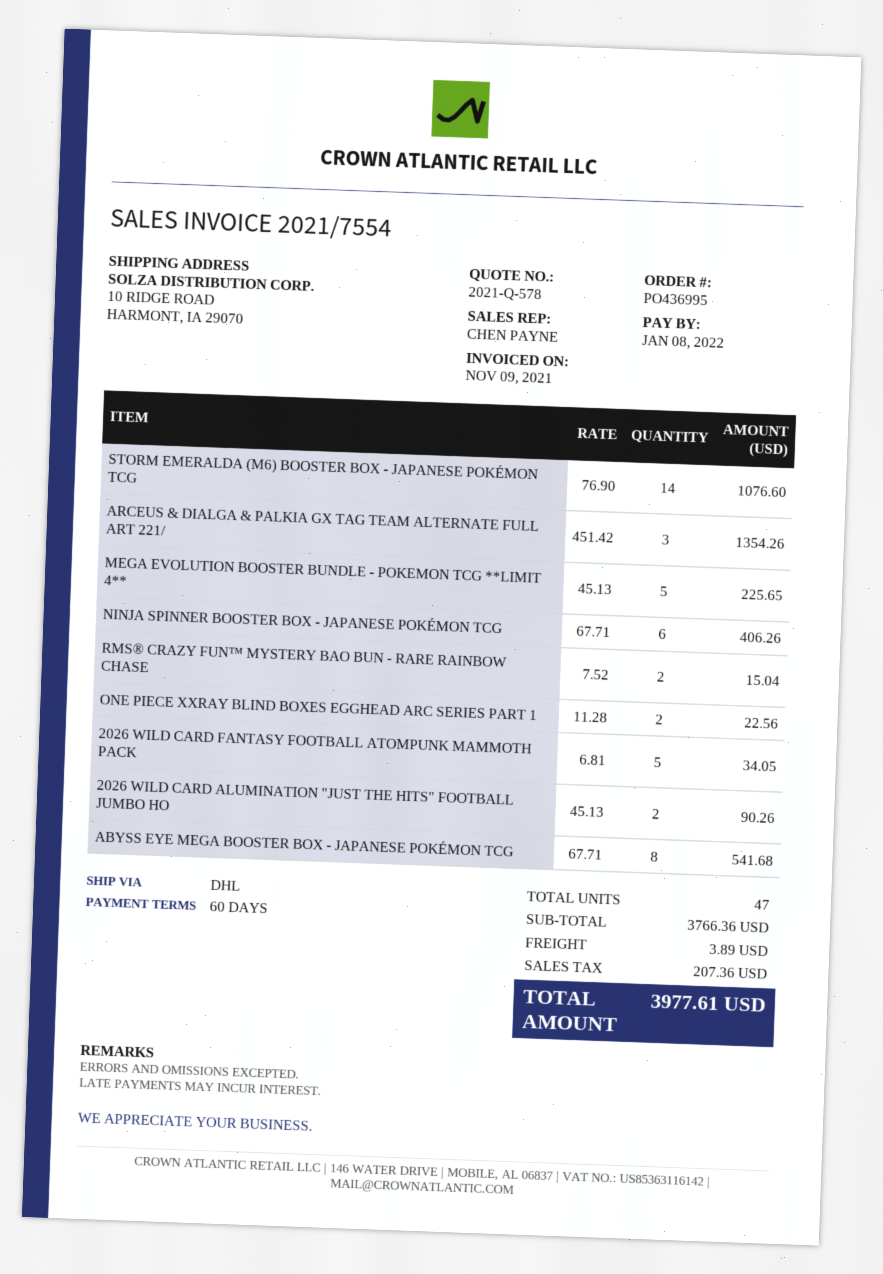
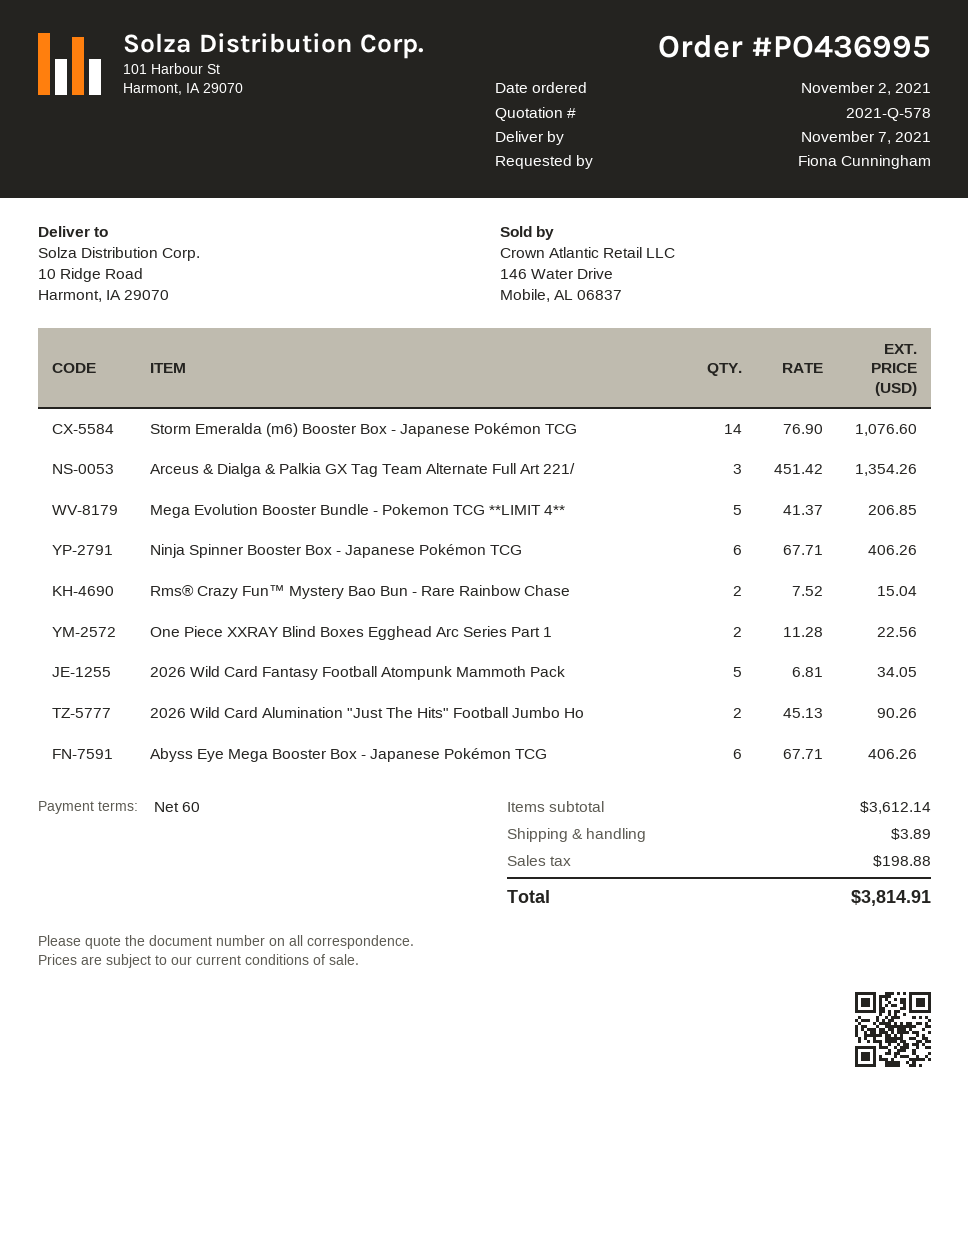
MEGA EVOLUTION BOOSTER BUNDLE - POKEMON TCG **LIMIT 4**: 5 x 45.13 = 225.65 -> 5 x 41.37 = 206.85
ABYSS EYE MEGA BOOSTER BOX - JAPANESE POKÉMON TCG: 8 x 67.71 = 541.68 -> 6 x 67.71 = 406.26
subtotal: 3766.36 -> 3612.14
tax: 207.36 -> 198.88
total: 3977.61 -> 3814.91

